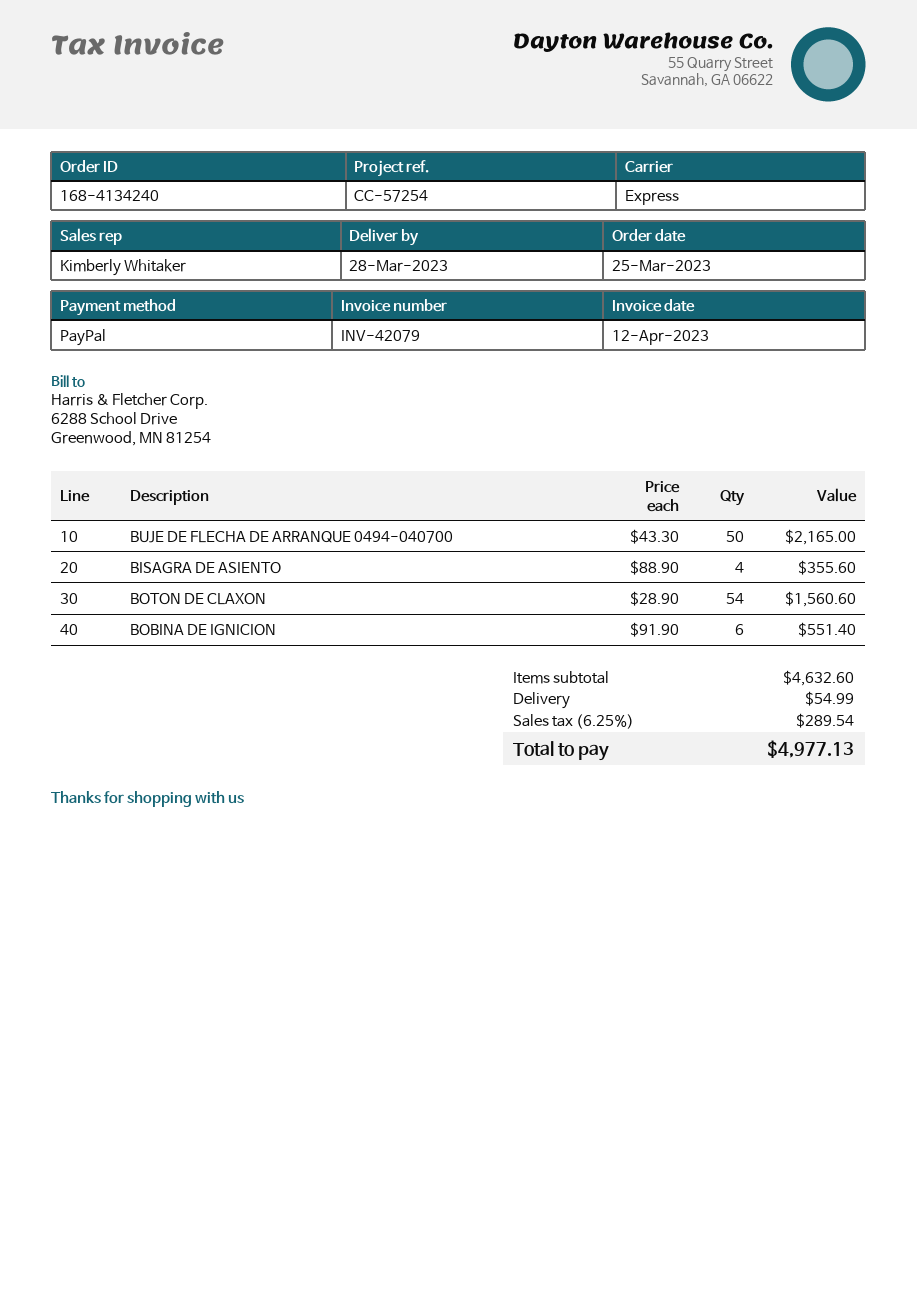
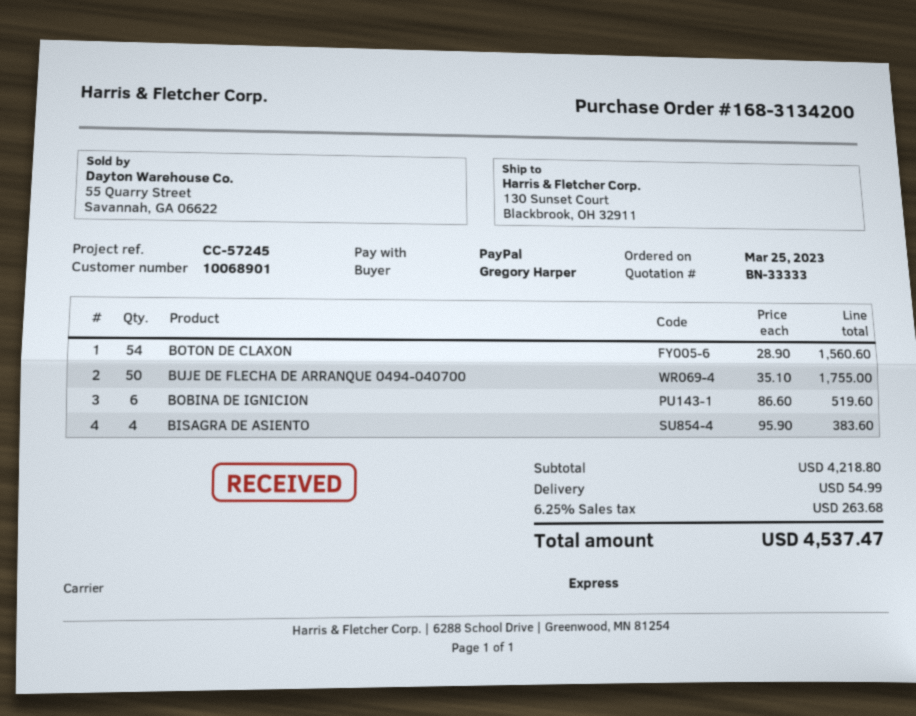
order number: 168-4134240 -> 168-3134200
reference: CC-57254 -> CC-57245
BUJE DE FLECHA DE ARRANQUE 0494-040700: 50 x 43.30 = 2165.00 -> 50 x 35.10 = 1755.00
BISAGRA DE ASIENTO: 4 x 88.90 = 355.60 -> 4 x 95.90 = 383.60
BOBINA DE IGNICION: 6 x 91.90 = 551.40 -> 6 x 86.60 = 519.60
subtotal: 4632.60 -> 4218.80
tax: 6.25% = 289.54 -> 6.25% = 263.68
total: 4977.13 -> 4537.47

